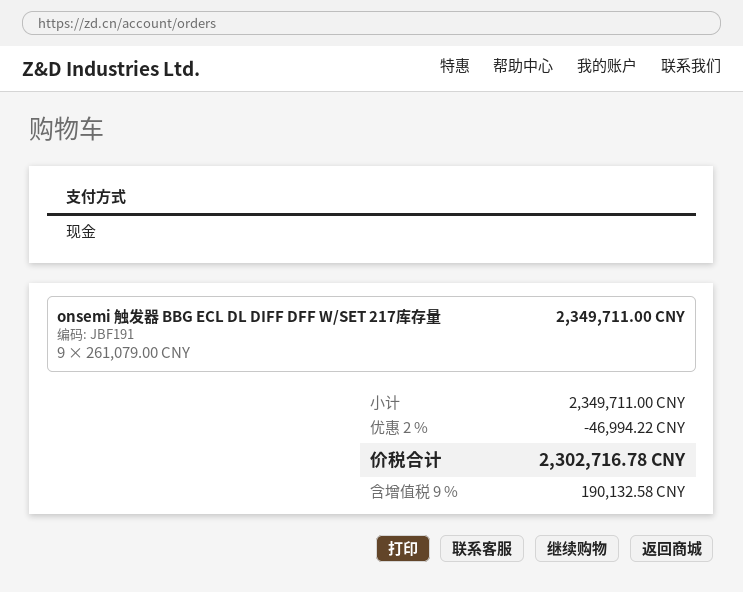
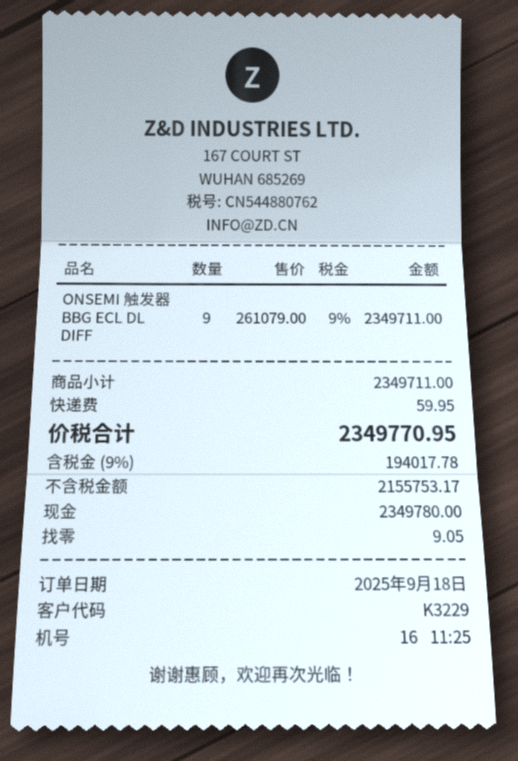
discount: 2% = 46994.22 -> none
shipping: none -> 59.95
tax: 9% = 190132.58 -> 9% = 194017.78
total: 2302716.78 -> 2349770.95

